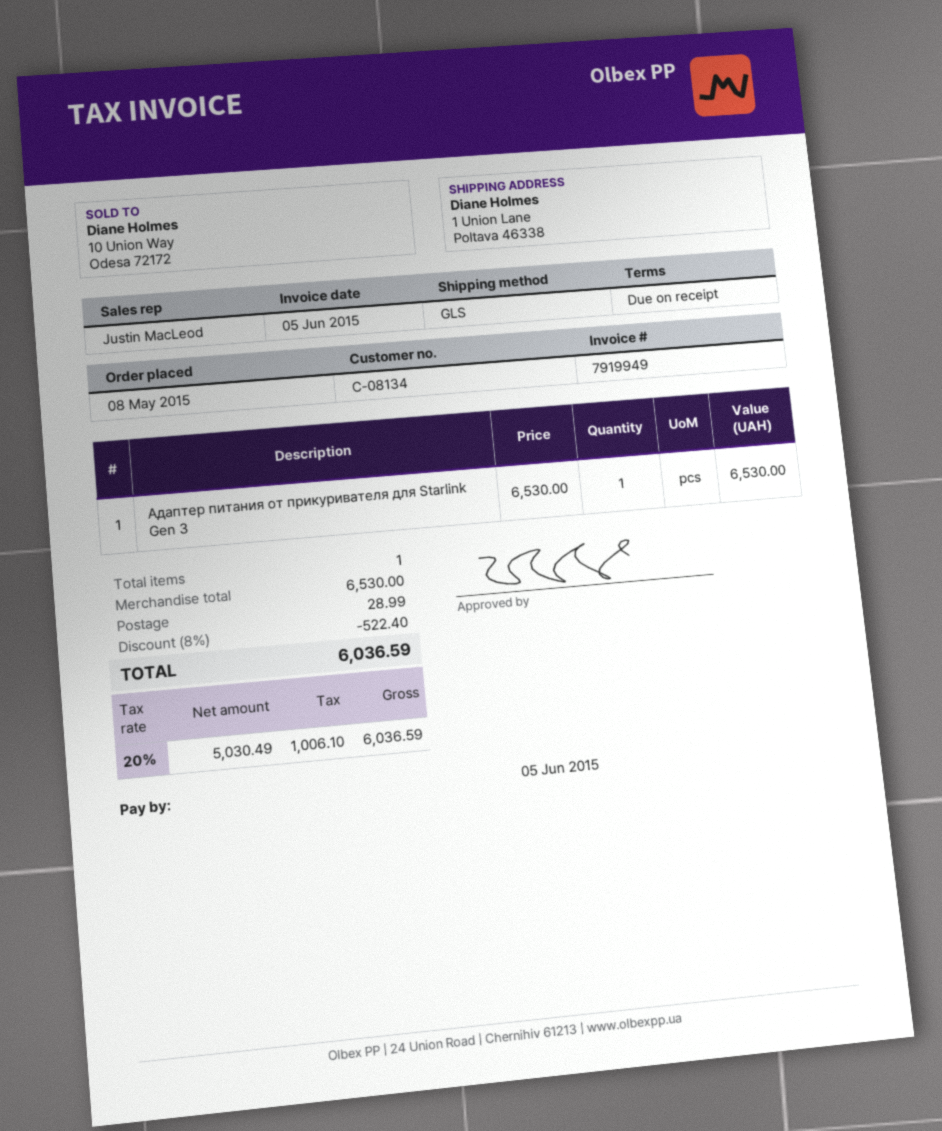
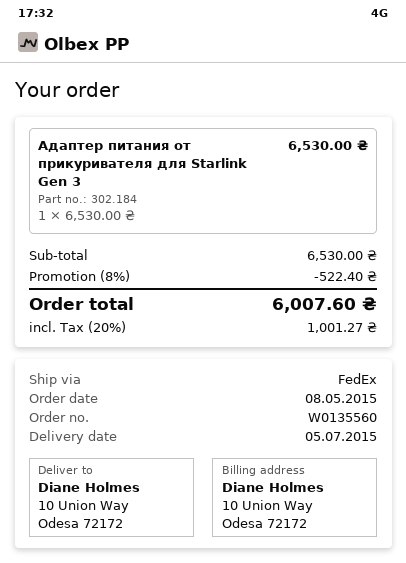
shipping method: GLS -> FedEx
ship to: 1 Union Lane, Poltava 46338 -> 10 Union Way, Odesa 72172
shipping: 28.99 -> none
tax: 20% = 1006.10 -> 20% = 1001.27
total: 6036.59 -> 6007.60

